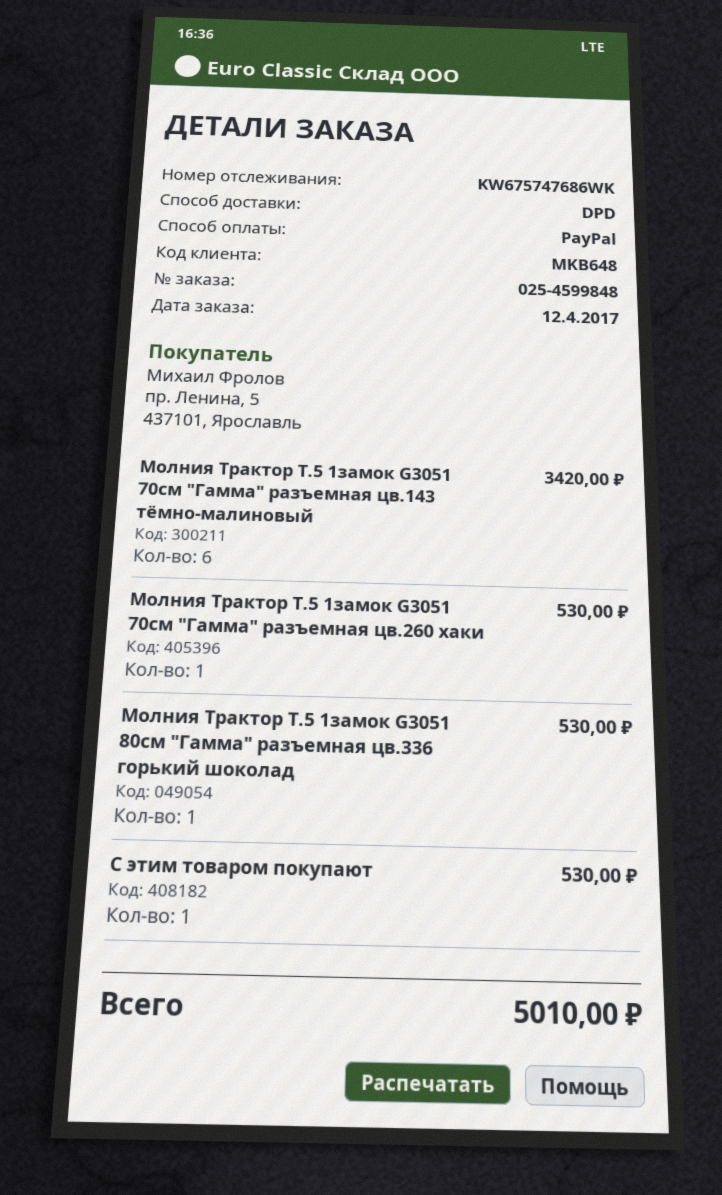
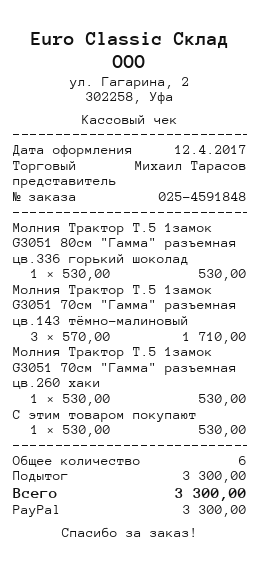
order number: 025-4599848 -> 025-4591848
Молния Трактор Т.5 1замок G3051 70см "Гамма" разъемная цв.143 тёмно-малиновый: 6 for 3420.00 -> 3 for 1710.00
total: 5010.00 -> 3300.00

